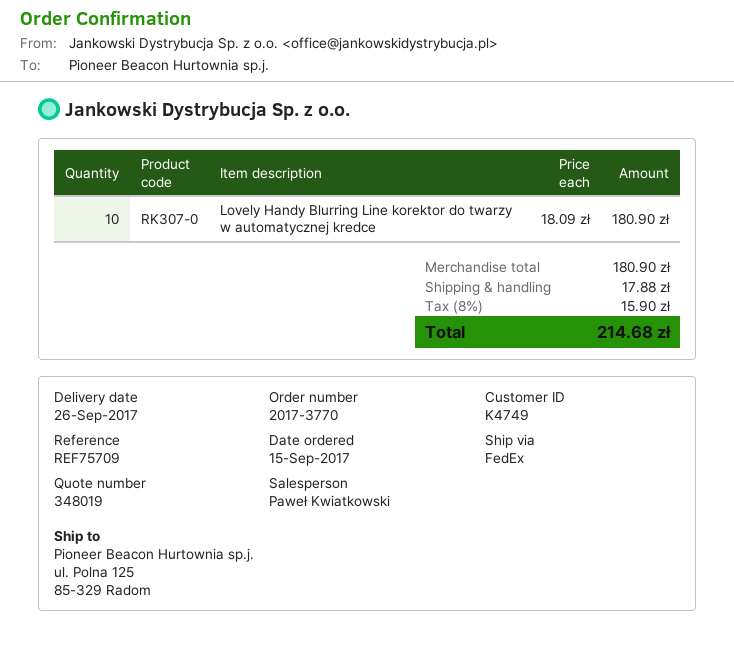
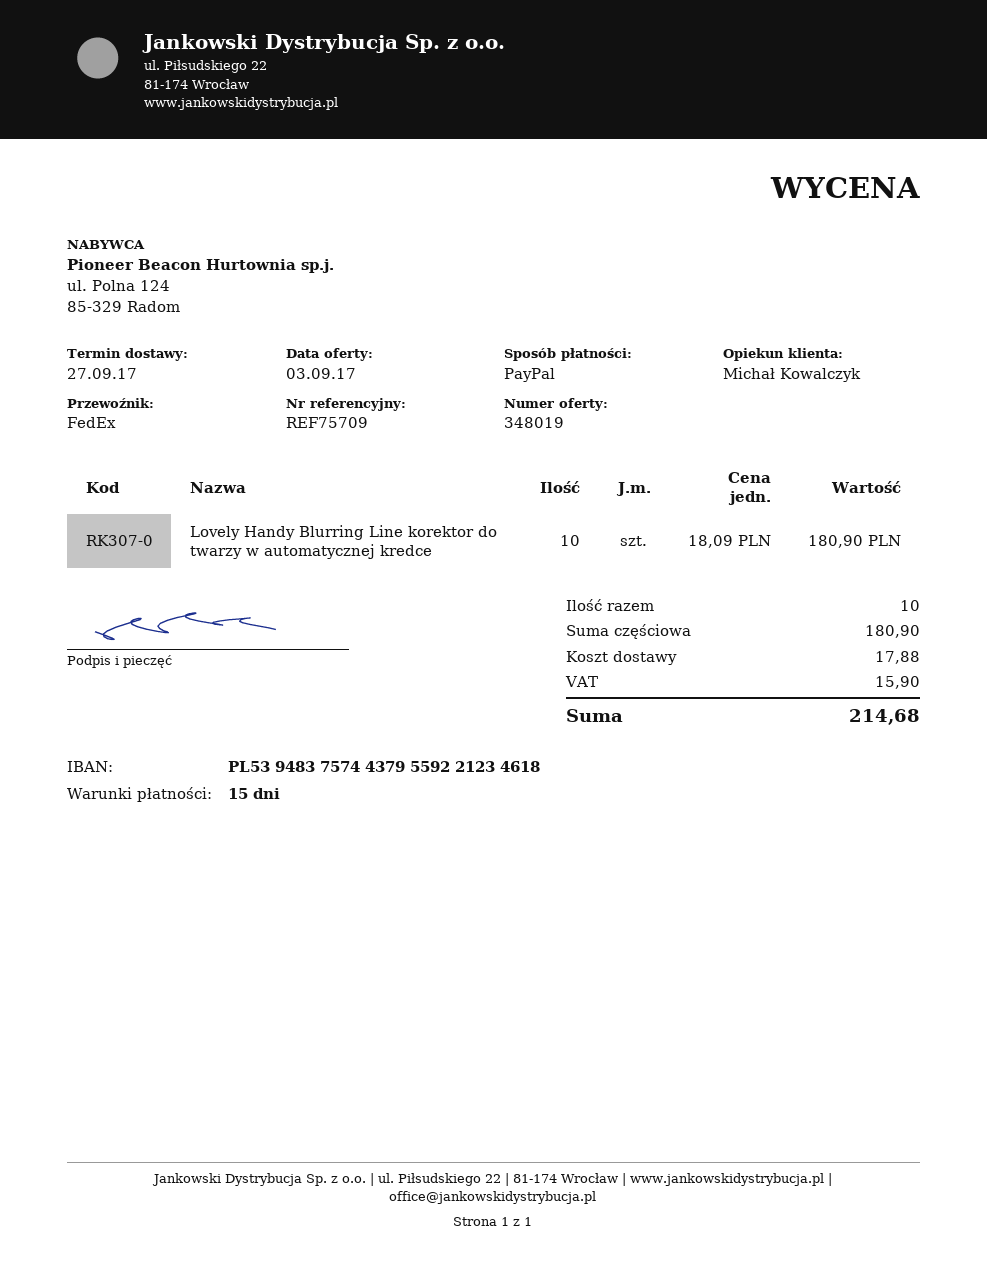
delivery date: 2017-09-26 -> 2017-09-27
sales rep: Paweł Kwiatkowski -> Michał Kowalczyk

